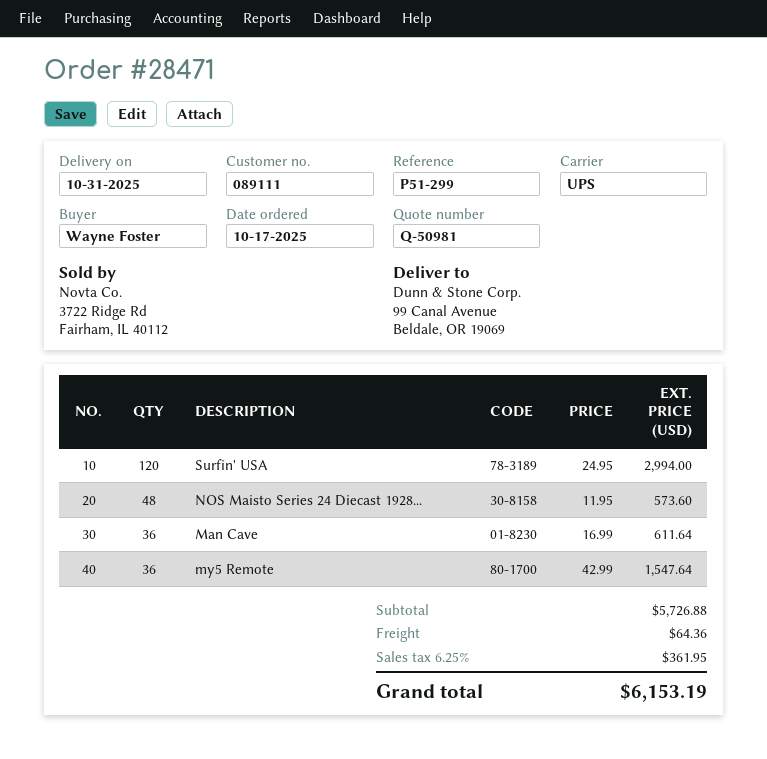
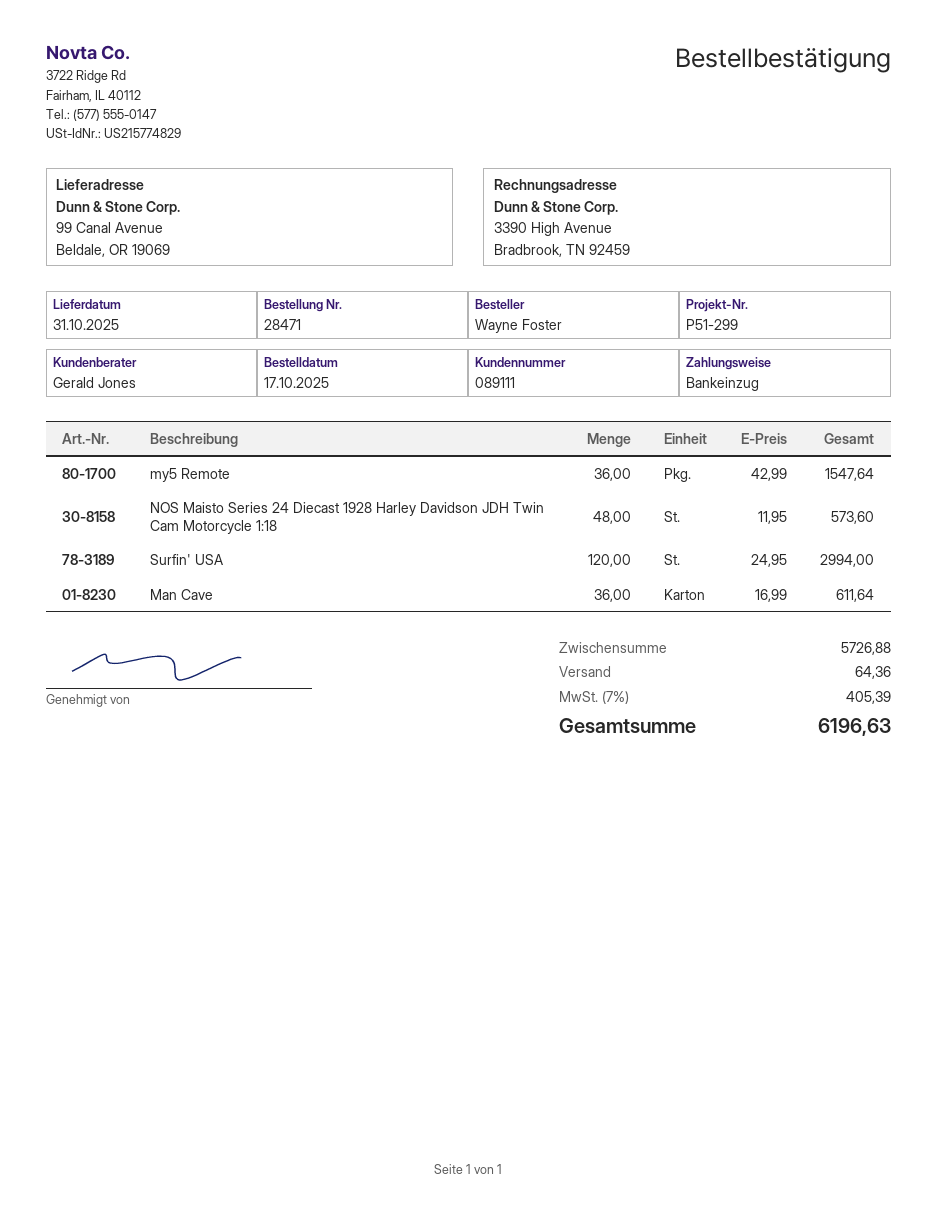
tax: 6.25% = 361.95 -> 7% = 405.39
total: 6153.19 -> 6196.63

